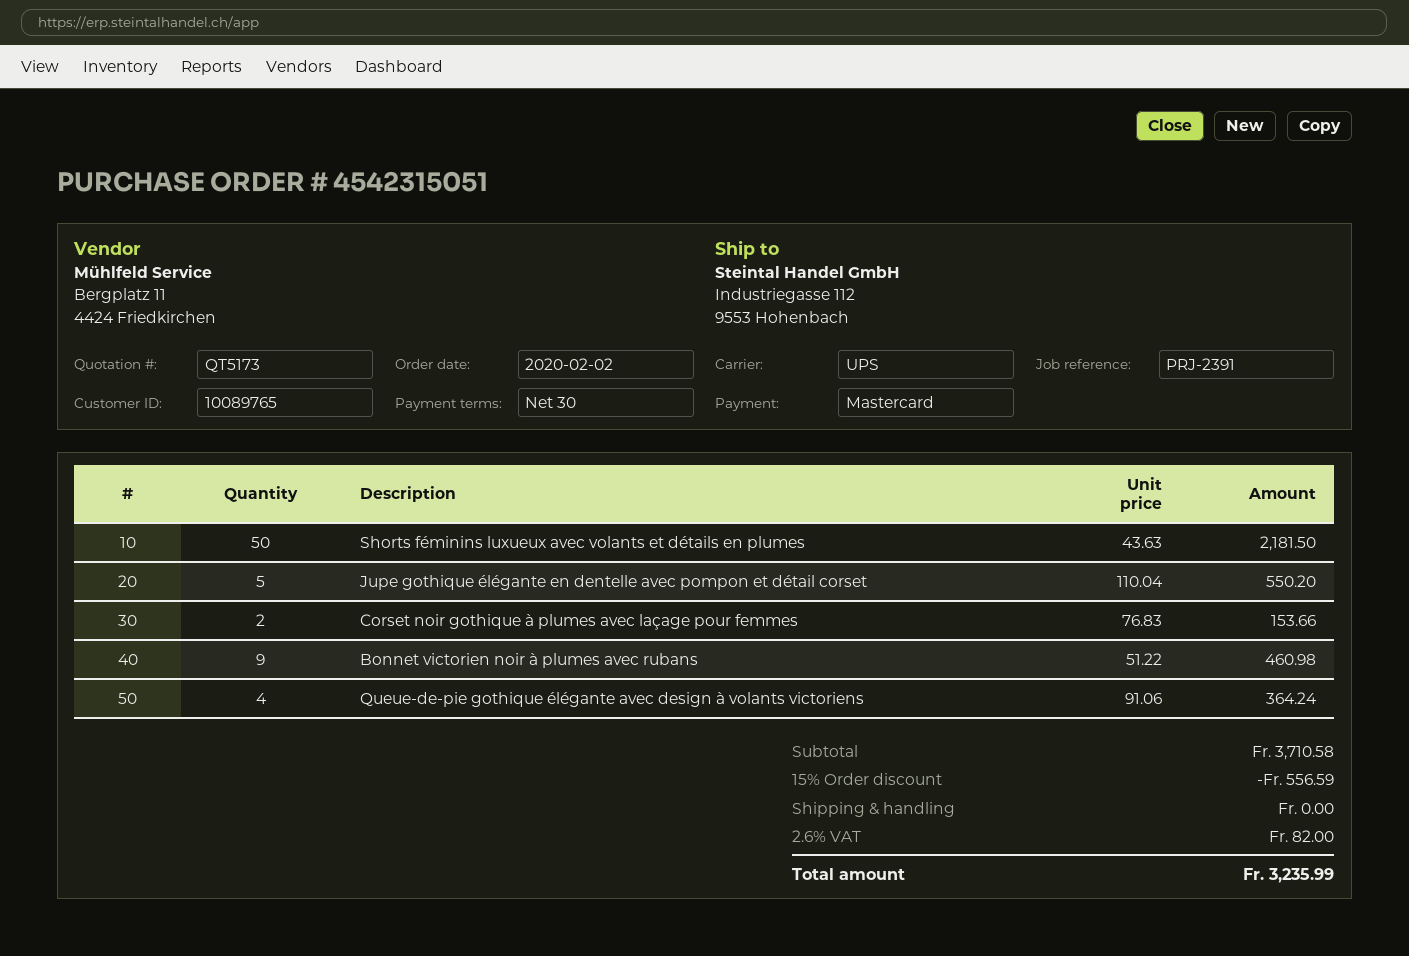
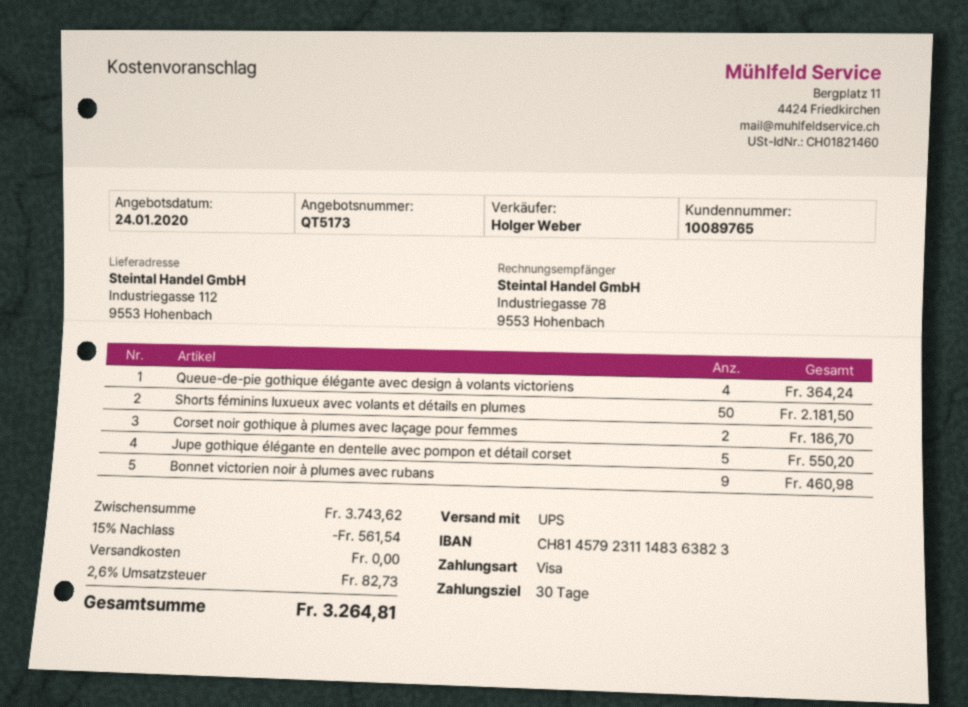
payment method: Mastercard -> Visa
Corset noir gothique à plumes avec laçage pour femmes: 2 for 153.66 -> 2 for 186.70
subtotal: 3710.58 -> 3743.62
discount: 15% = 556.59 -> 15% = 561.54
tax: 2.6% = 82.00 -> 2.6% = 82.73
total: 3235.99 -> 3264.81

